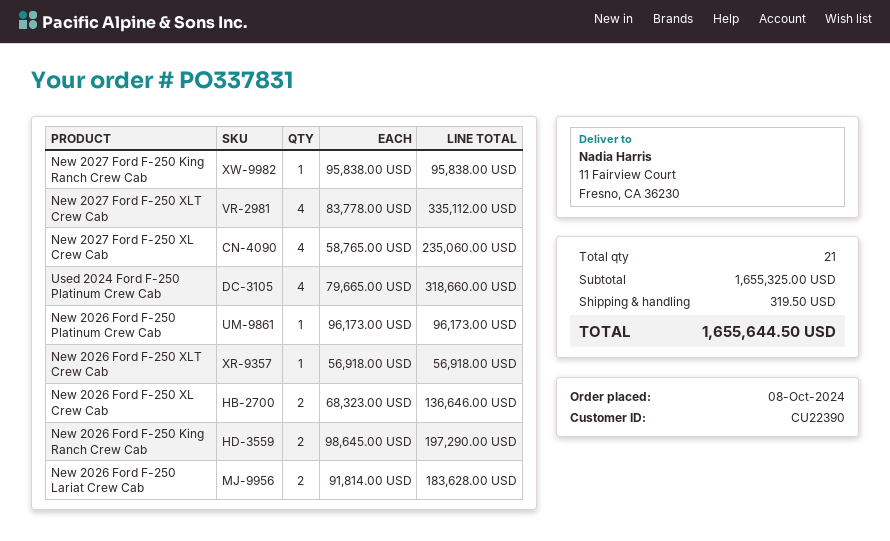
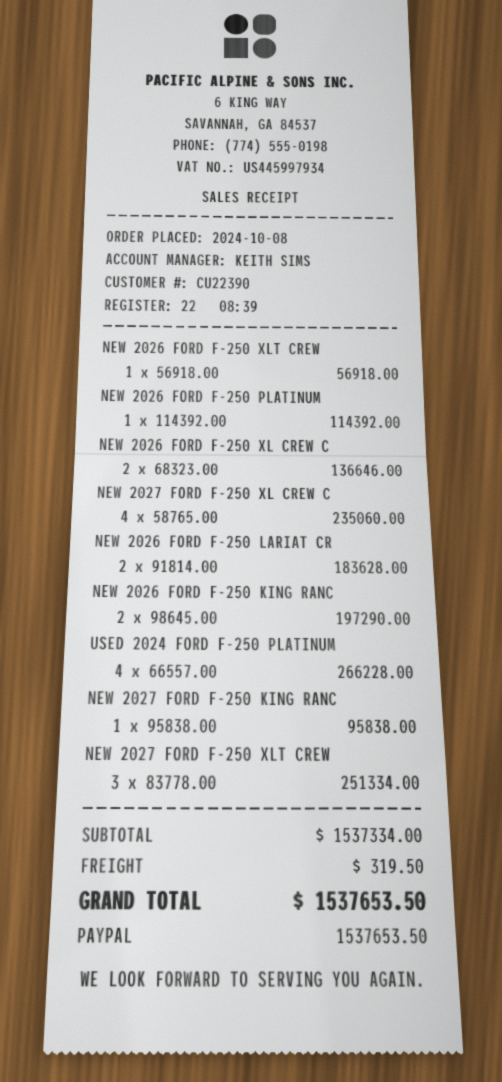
New 2027 Ford F-250 XLT Crew Cab: 4 x 83778.00 = 335112.00 -> 3 x 83778.00 = 251334.00
Used 2024 Ford F-250 Platinum Crew Cab: 4 x 79665.00 = 318660.00 -> 4 x 66557.00 = 266228.00
New 2026 Ford F-250 Platinum Crew Cab: 1 x 96173.00 = 96173.00 -> 1 x 114392.00 = 114392.00
subtotal: 1655325.00 -> 1537334.00
total: 1655644.50 -> 1537653.50

